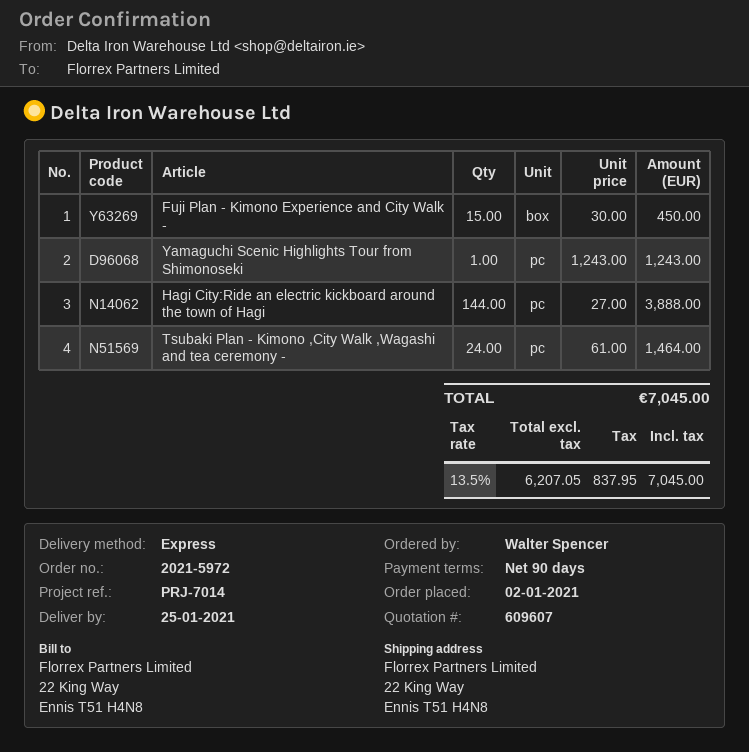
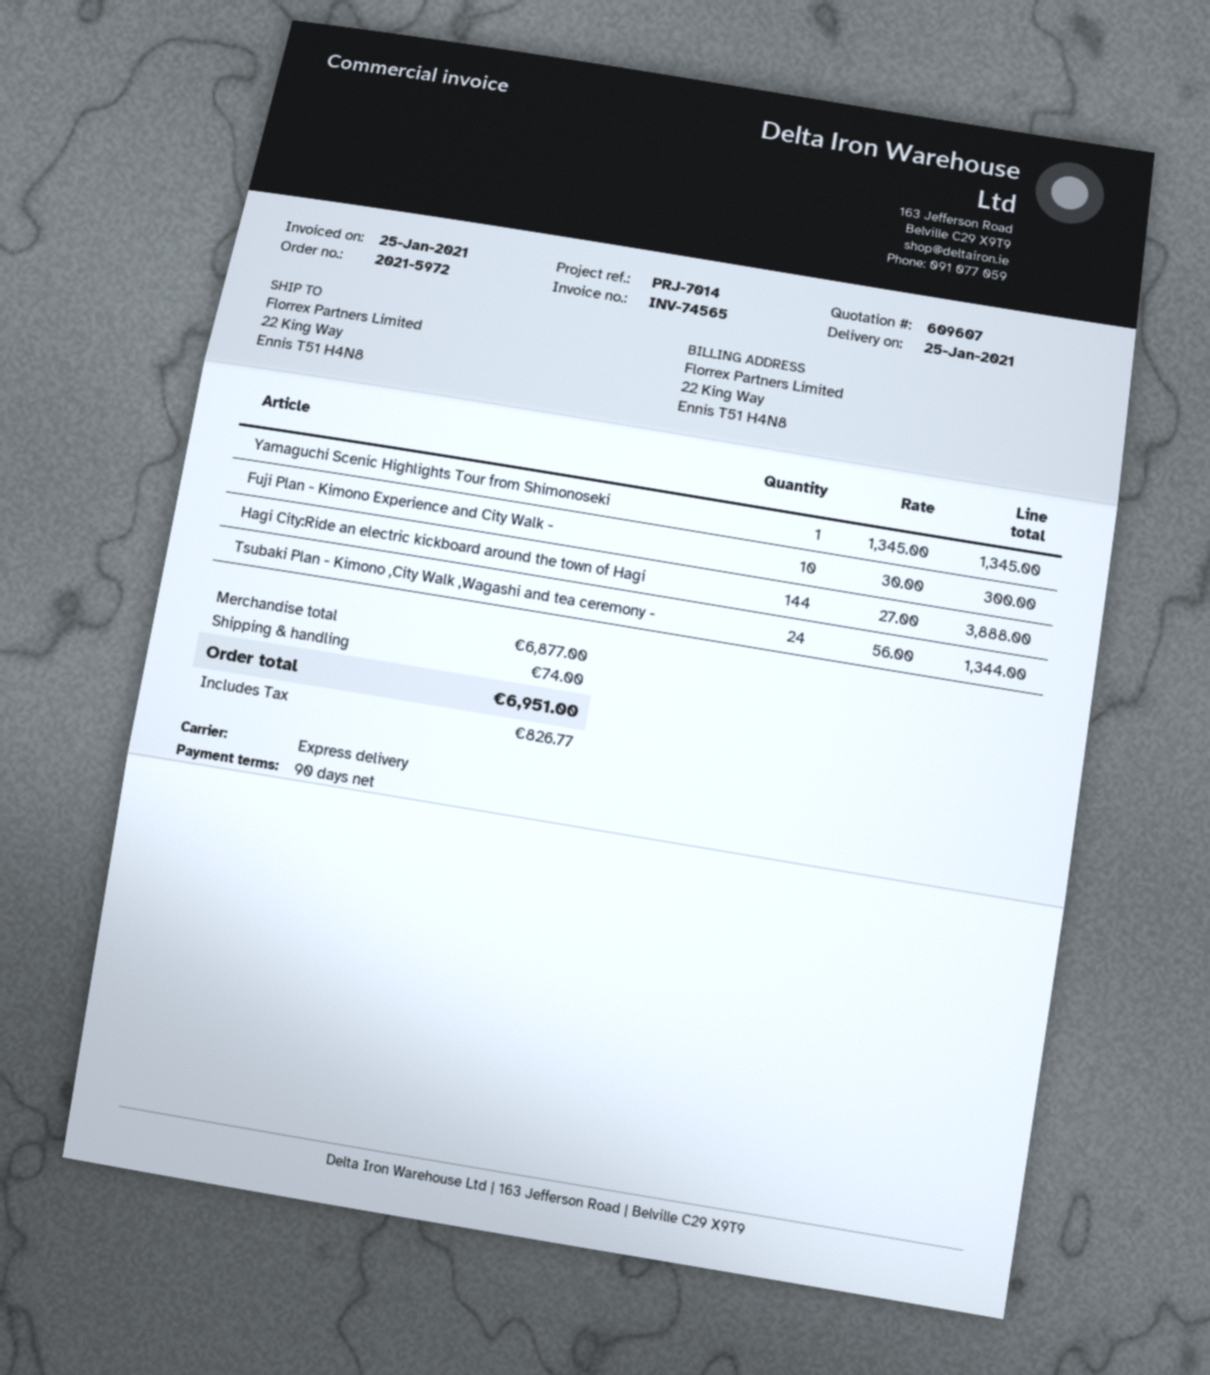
Fuji Plan - Kimono Experience and City Walk -: 15 x 30.00 = 450.00 -> 10 x 30.00 = 300.00
Yamaguchi Scenic Highlights Tour from Shimonoseki: 1 x 1243.00 = 1243.00 -> 1 x 1345.00 = 1345.00
Tsubaki Plan - Kimono ,City Walk ,Wagashi and tea ceremony -: 24 x 61.00 = 1464.00 -> 24 x 56.00 = 1344.00
shipping: none -> 74.00
tax: 837.95 -> 826.77
total: 7045.00 -> 6951.00

